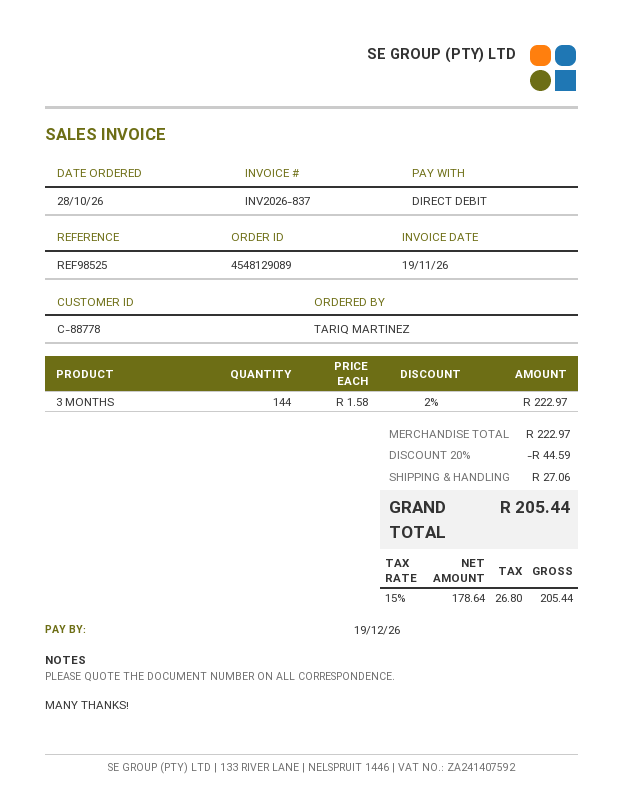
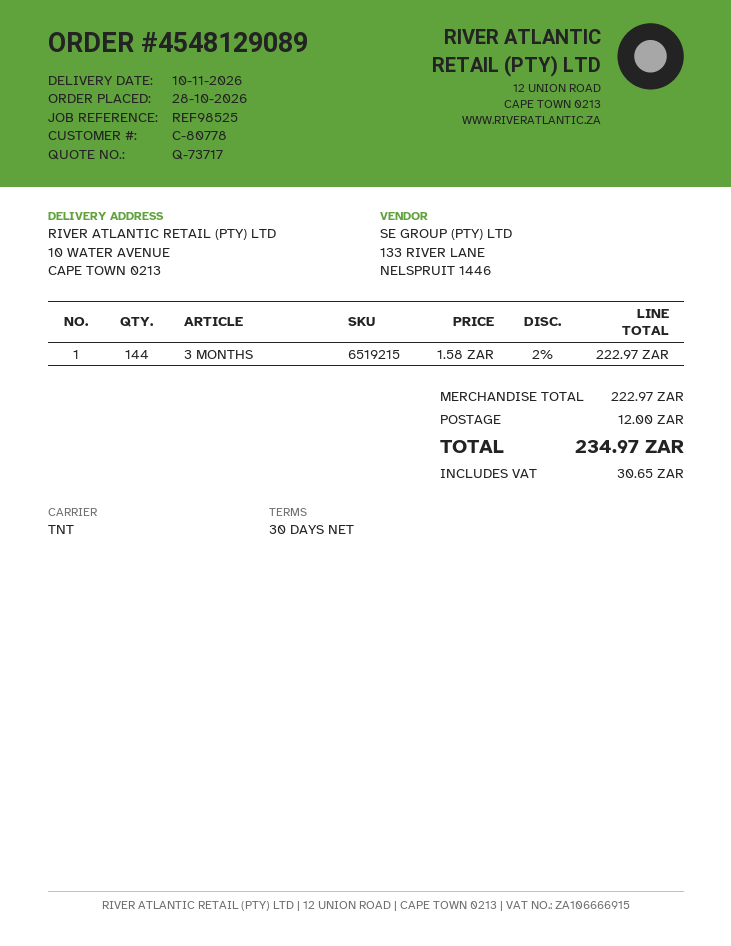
customer number: C-88778 -> C-80778
discount: 20% = 44.59 -> none
shipping: 27.06 -> 12.00
tax: 26.80 -> 30.65
total: 205.44 -> 234.97

